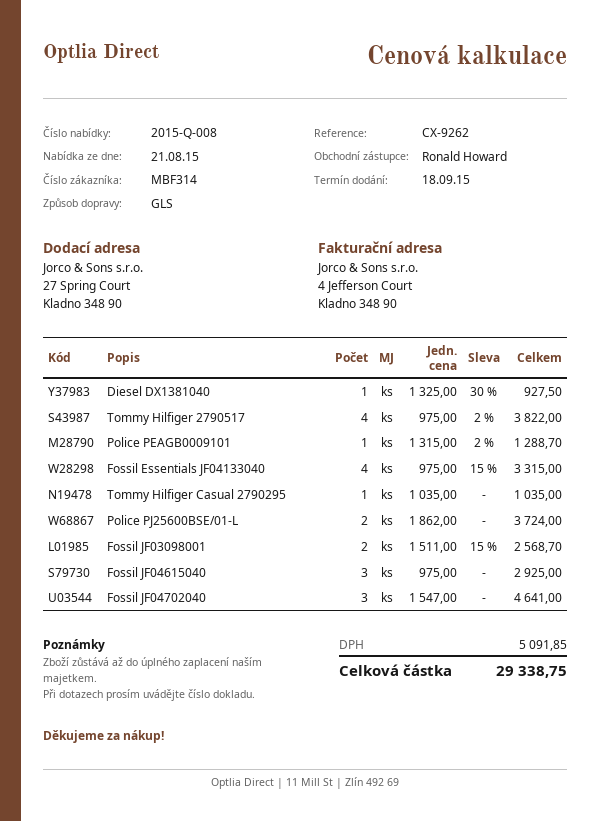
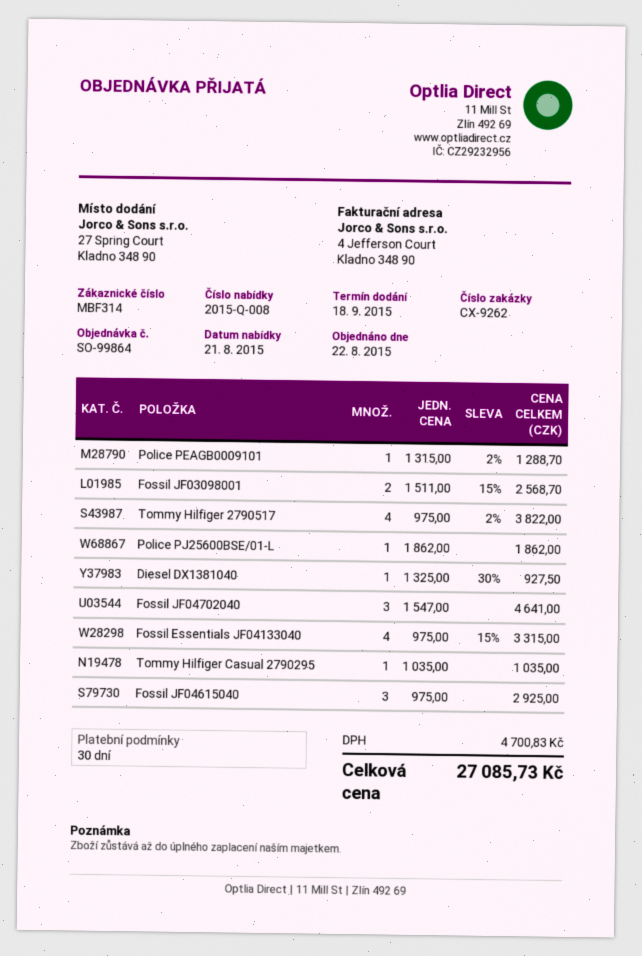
Police PJ25600BSE/01-L: 2 x 1862.00 = 3724.00 -> 1 x 1862.00 = 1862.00
tax: 5091.85 -> 4700.83
total: 29338.75 -> 27085.73

